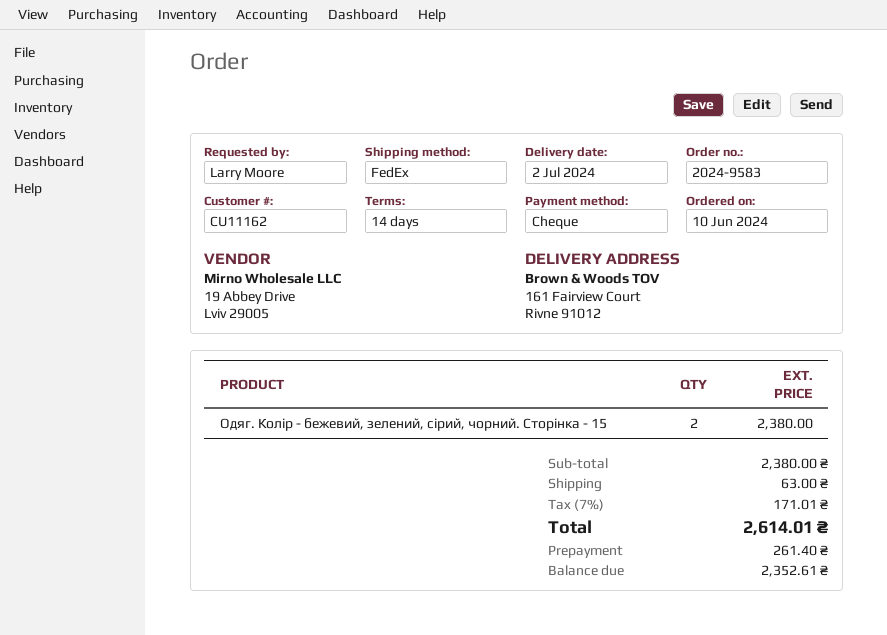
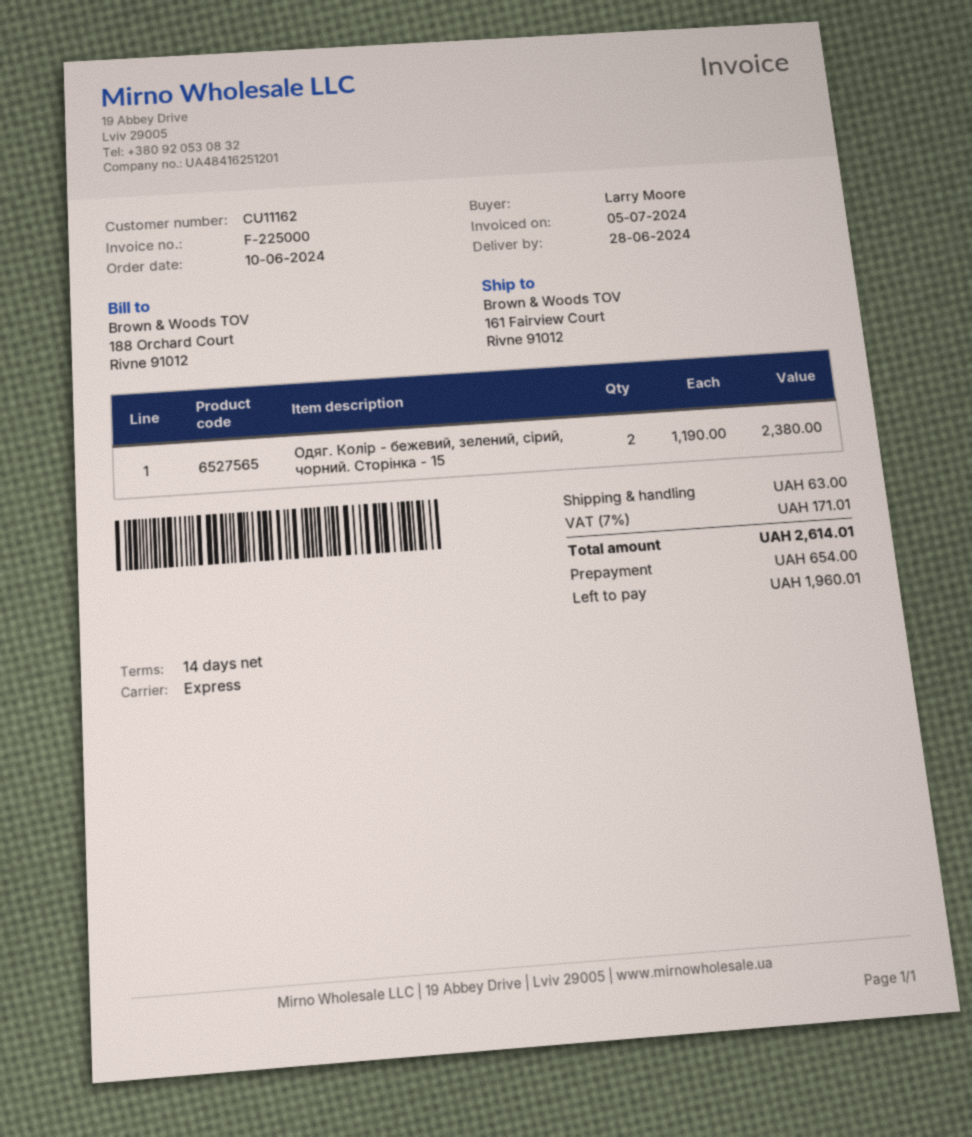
delivery date: 2024-07-02 -> 2024-06-28
shipping method: FedEx -> express
deposit: 261.40 -> 654.00
balance: 2352.61 -> 1960.01

